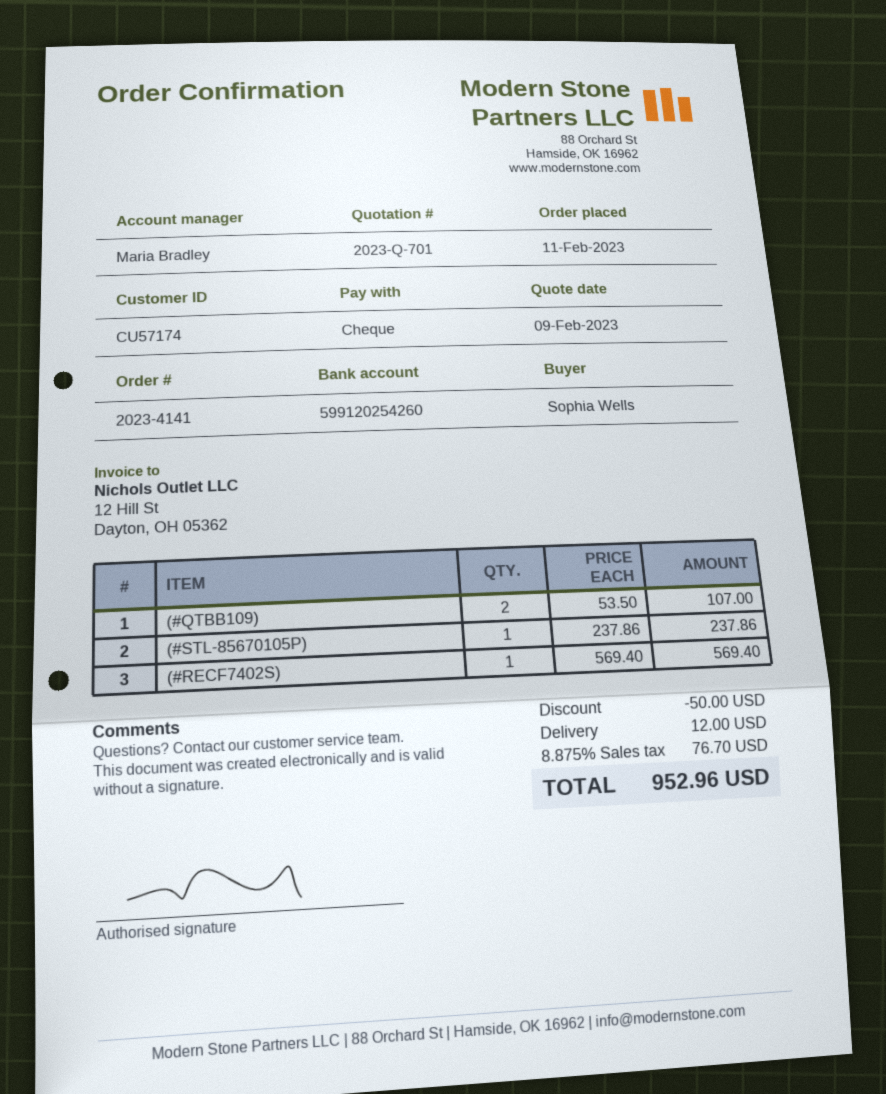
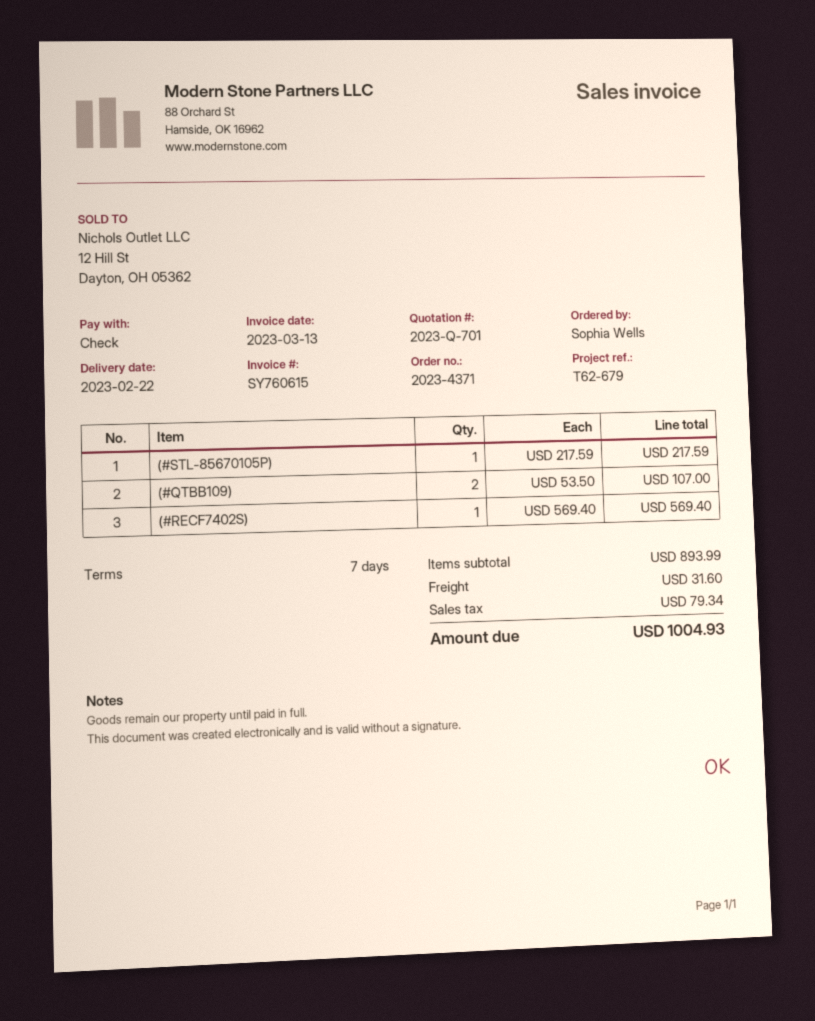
order number: 2023-4141 -> 2023-4371
(#STL-85670105P): 1 x 237.86 = 237.86 -> 1 x 217.59 = 217.59
discount: 50.00 -> none
shipping: 12.00 -> 31.60
tax: 76.70 -> 79.34
total: 952.96 -> 1004.93

